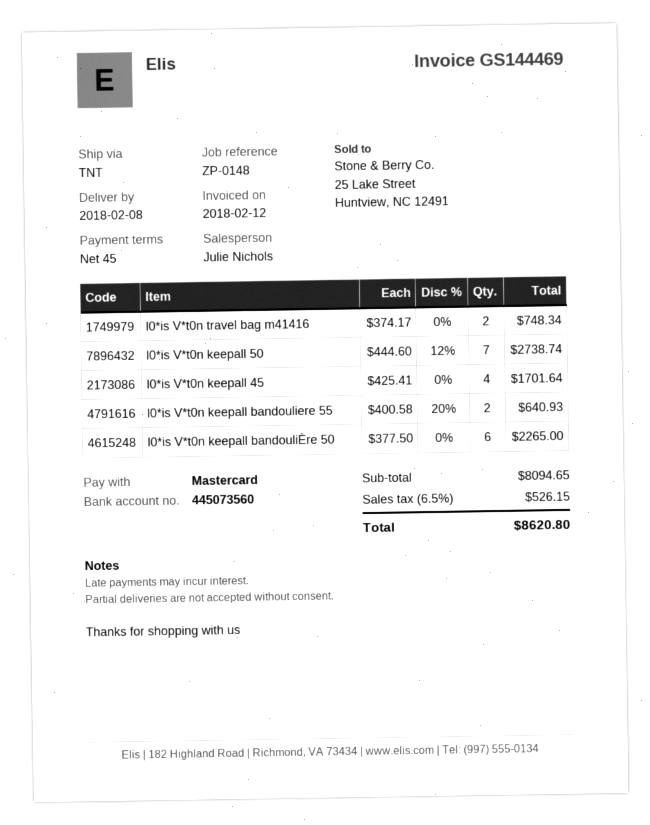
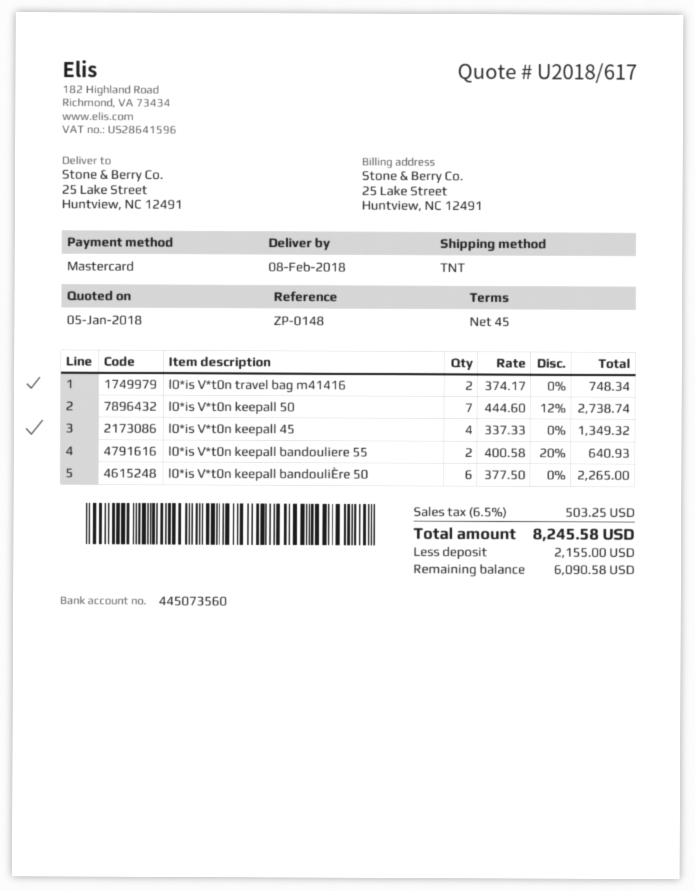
l0*is V*t0n keepall 45: 4 x 425.41 = 1701.64 -> 4 x 337.33 = 1349.32
tax: 6.5% = 526.15 -> 6.5% = 503.25
total: 8620.80 -> 8245.58

